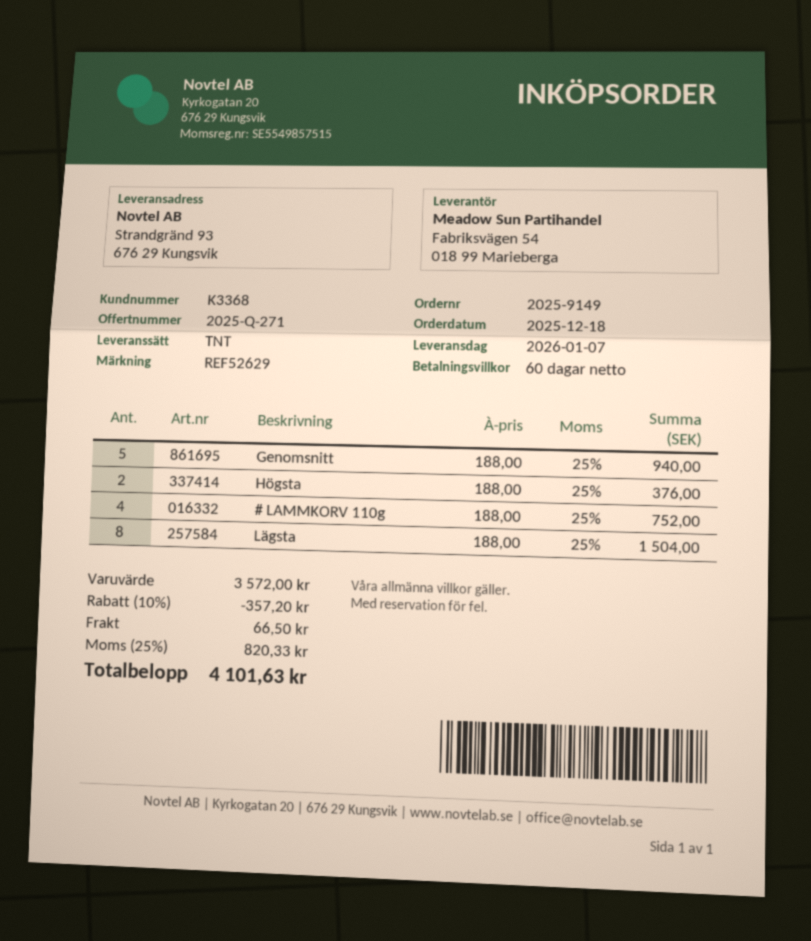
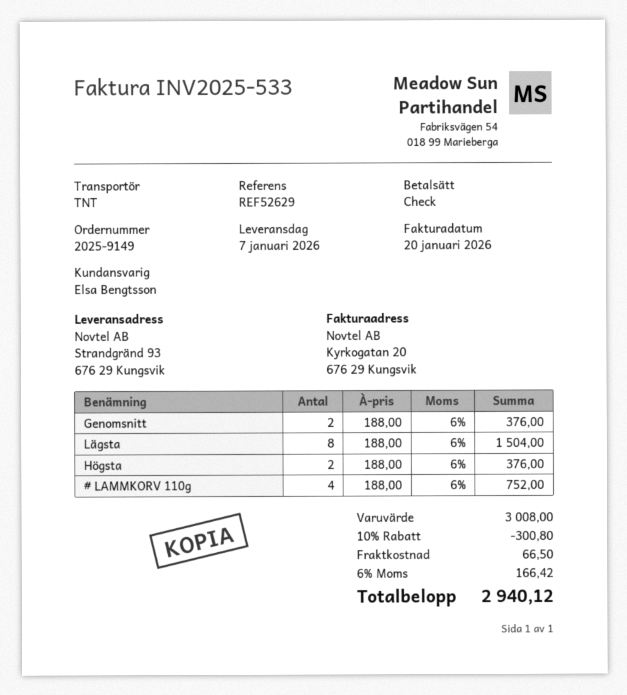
Genomsnitt: 5 x 188.00 = 940.00 -> 2 x 188.00 = 376.00
subtotal: 3572.00 -> 3008.00
discount: 10% = 357.20 -> 10% = 300.80
tax: 25% = 820.33 -> 6% = 166.42
total: 4101.63 -> 2940.12

